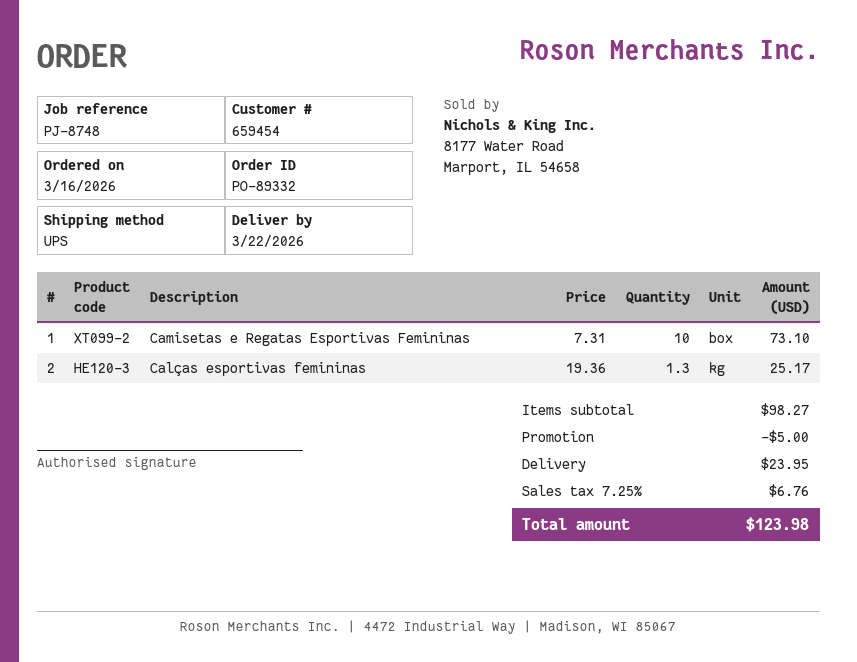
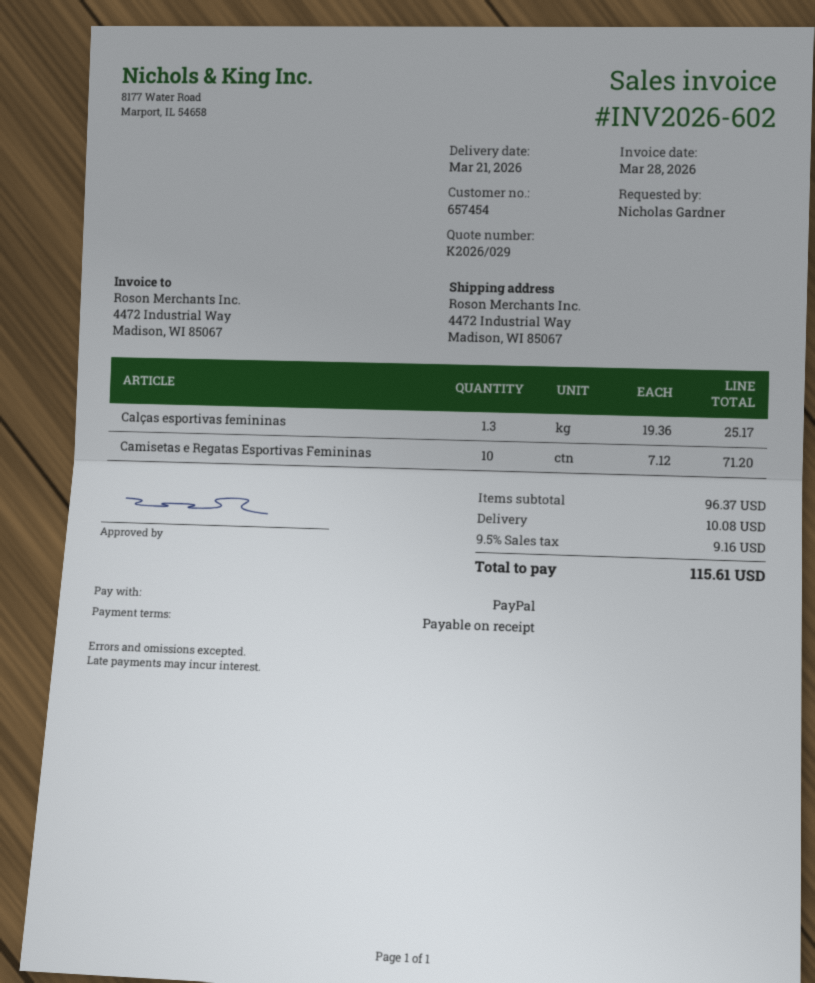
delivery date: 2026-03-22 -> 2026-03-21
customer number: 659454 -> 657454
Camisetas e Regatas Esportivas Femininas: 10 x 7.31 = 73.10 -> 10 x 7.12 = 71.20
subtotal: 98.27 -> 96.37
discount: 5.00 -> none
shipping: 23.95 -> 10.08
tax: 7.25% = 6.76 -> 9.5% = 9.16
total: 123.98 -> 115.61

